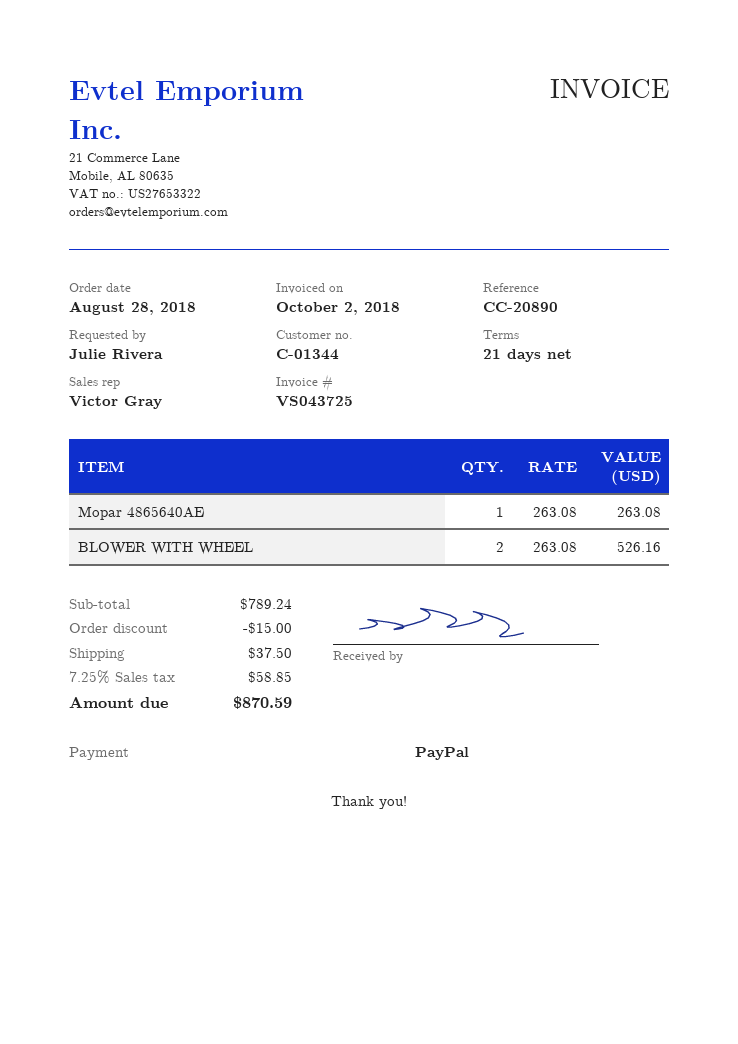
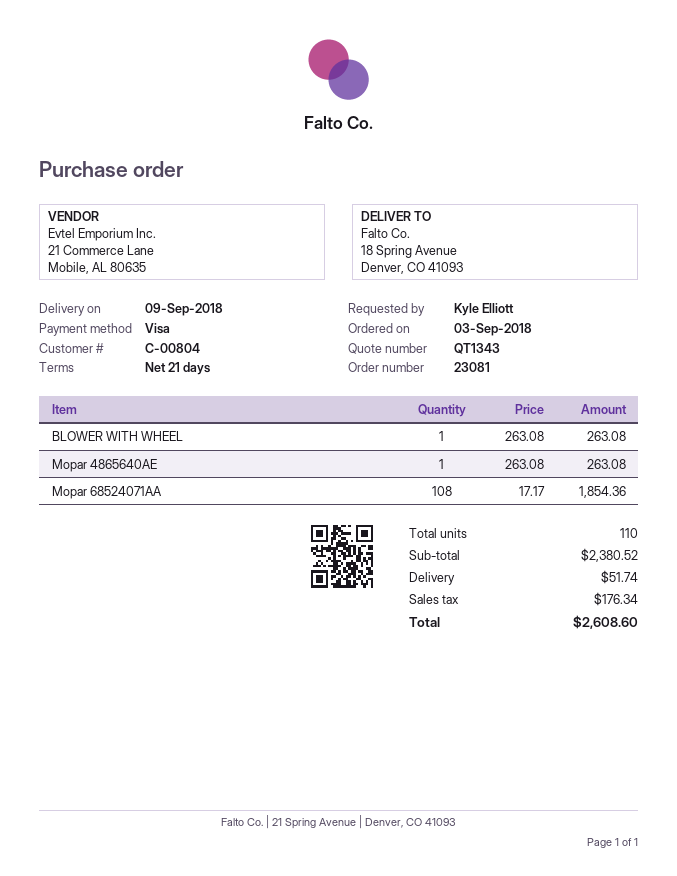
order date: 2018-08-28 -> 2018-09-03
customer number: C-01344 -> C-00804
ordered by: Julie Rivera -> Kyle Elliott
payment method: PayPal -> Visa
BLOWER WITH WHEEL: 2 x 263.08 = 526.16 -> 1 x 263.08 = 263.08
Mopar 68524071AA: none -> 108 x 17.17 = 1854.36
subtotal: 789.24 -> 2380.52
discount: 15.00 -> none
shipping: 37.50 -> 51.74
tax: 58.85 -> 176.34
total: 870.59 -> 2608.60

